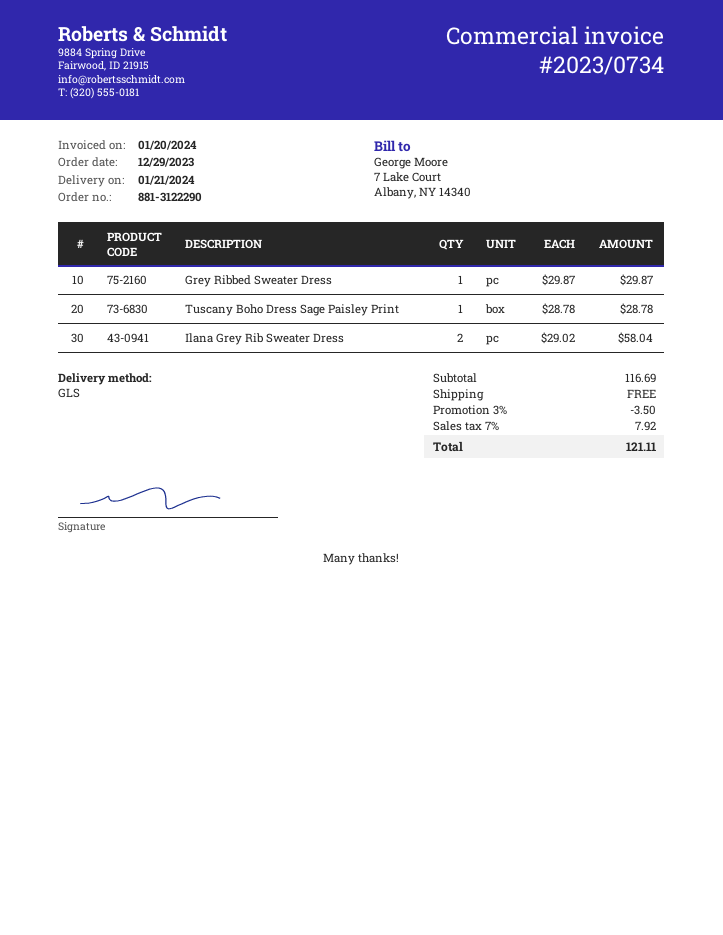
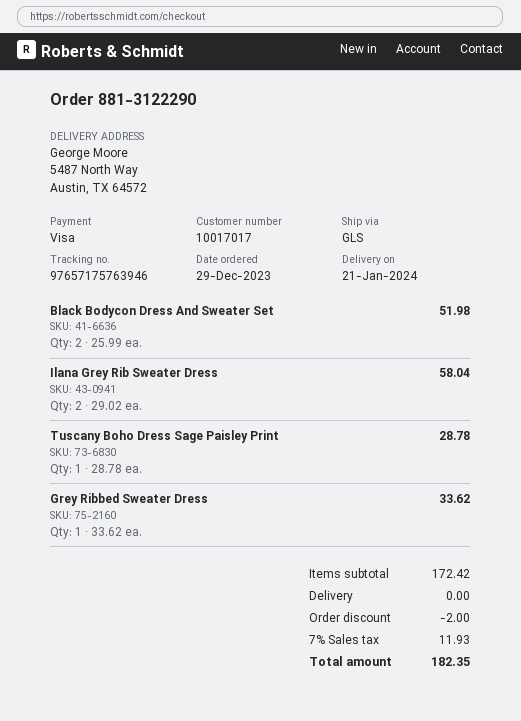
Grey Ribbed Sweater Dress: 1 x 29.87 = 29.87 -> 1 x 33.62 = 33.62
Black Bodycon Dress And Sweater Set: none -> 2 x 25.99 = 51.98
subtotal: 116.69 -> 172.42
discount: 3.50 -> 2.00
tax: 7% = 7.92 -> 7% = 11.93
total: 121.11 -> 182.35

